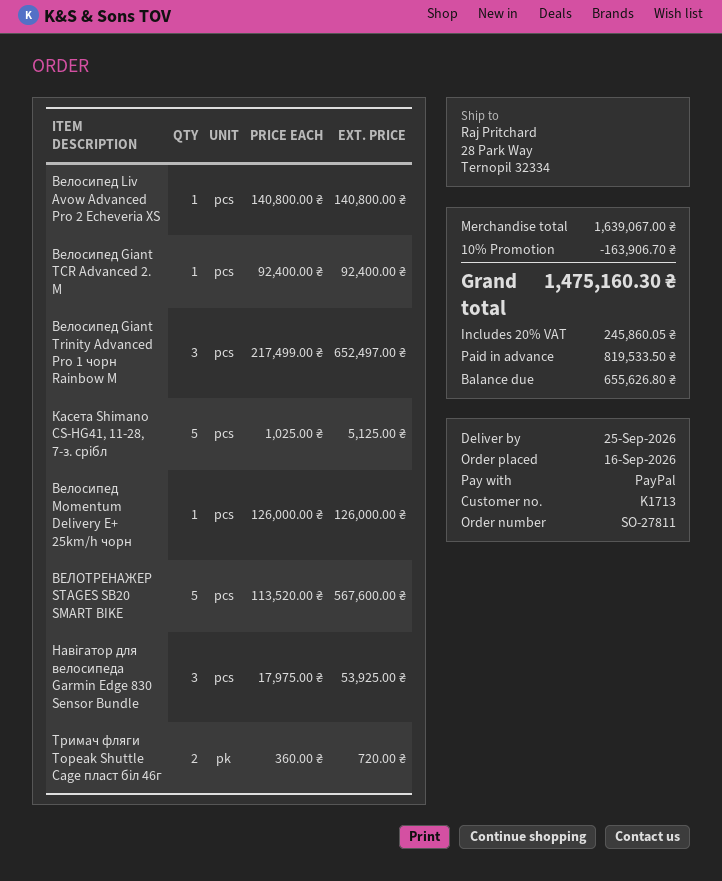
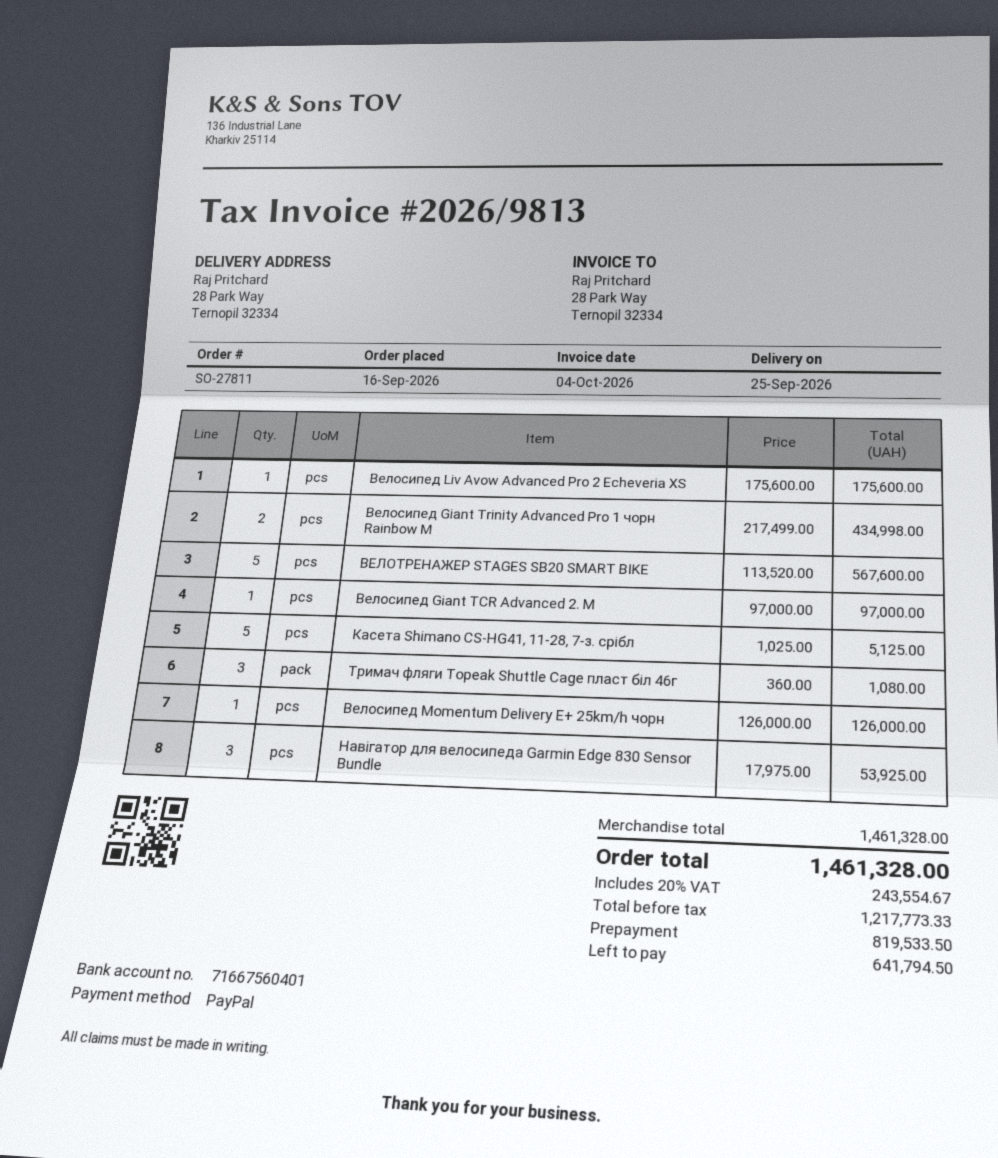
Велосипед Liv Avow Advanced Pro 2 Echeveria XS: 1 x 140800.00 = 140800.00 -> 1 x 175600.00 = 175600.00
Велосипед Giant TCR Advanced 2. M: 1 x 92400.00 = 92400.00 -> 1 x 97000.00 = 97000.00
Велосипед Giant Trinity Advanced Pro 1 чорн Rainbow M: 3 x 217499.00 = 652497.00 -> 2 x 217499.00 = 434998.00
Тримач фляги Topeak Shuttle Cage пласт біл 46г: 2 x 360.00 = 720.00 -> 3 x 360.00 = 1080.00
subtotal: 1639067.00 -> 1461328.00
discount: 10% = 163906.70 -> none
tax: 20% = 245860.05 -> 20% = 243554.67
total: 1475160.30 -> 1461328.00
balance: 655626.80 -> 641794.50

